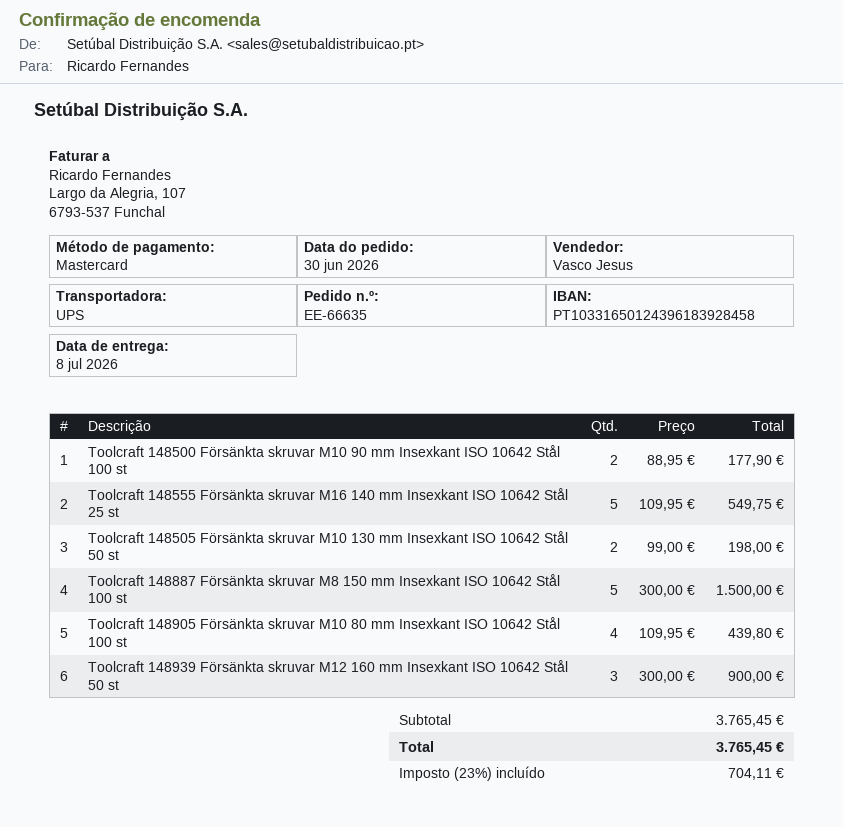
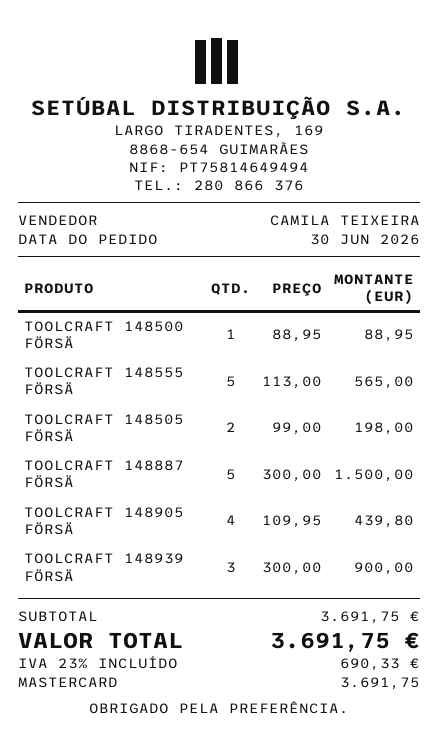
sales rep: Vasco Jesus -> CAMILA TEIXEIRA
Toolcraft 148500 Försänkta skruvar M10 90 mm Insexkant ISO 10642 Stål 100 st: 2 x 88.95 = 177.90 -> 1 x 88.95 = 88.95
Toolcraft 148555 Försänkta skruvar M16 140 mm Insexkant ISO 10642 Stål 25 st: 5 x 109.95 = 549.75 -> 5 x 113.00 = 565.00
subtotal: 3765.45 -> 3691.75
tax: 23% = 704.11 -> 23% = 690.33
total: 3765.45 -> 3691.75

